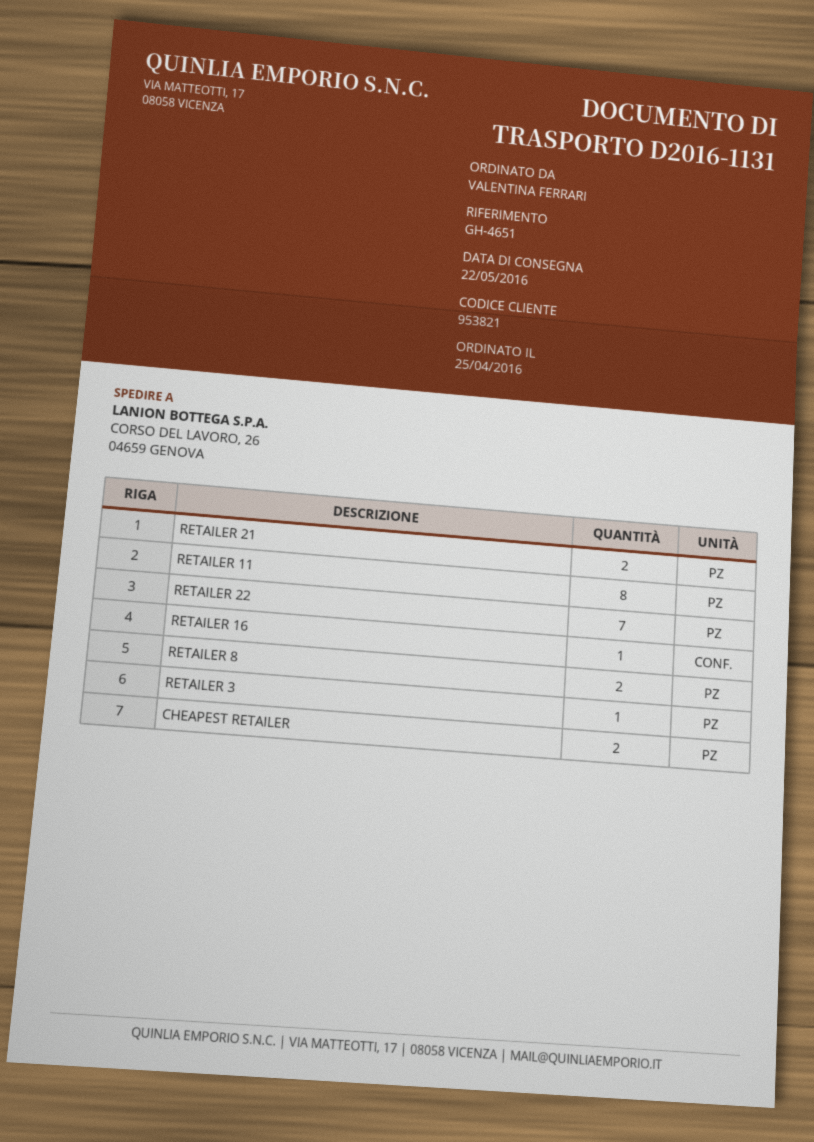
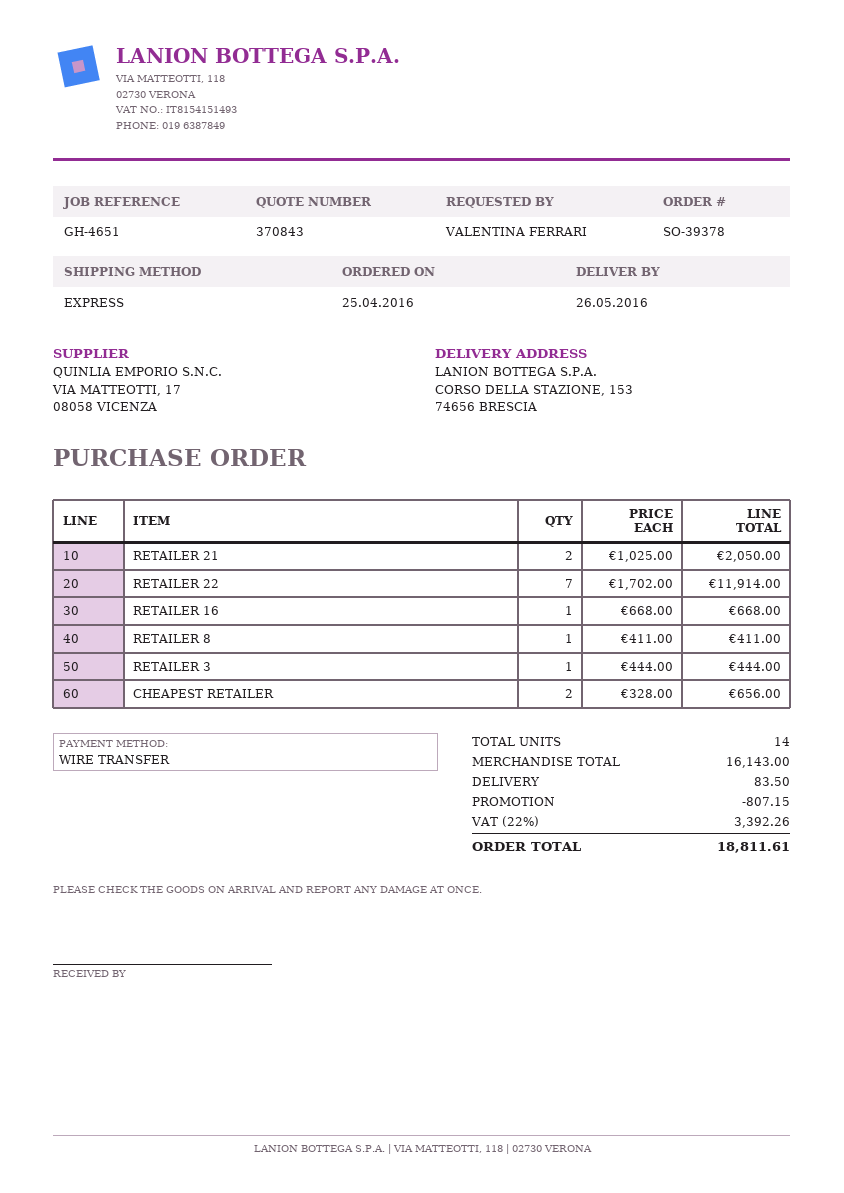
delivery date: 2016-05-22 -> 2016-05-26
ship to: CORSO DEL LAVORO, 26, 04659 GENOVA -> CORSO DELLA STAZIONE, 153, 74656 BRESCIA
RETAILER 11: 8 -> none
RETAILER 8: 2 -> 1

